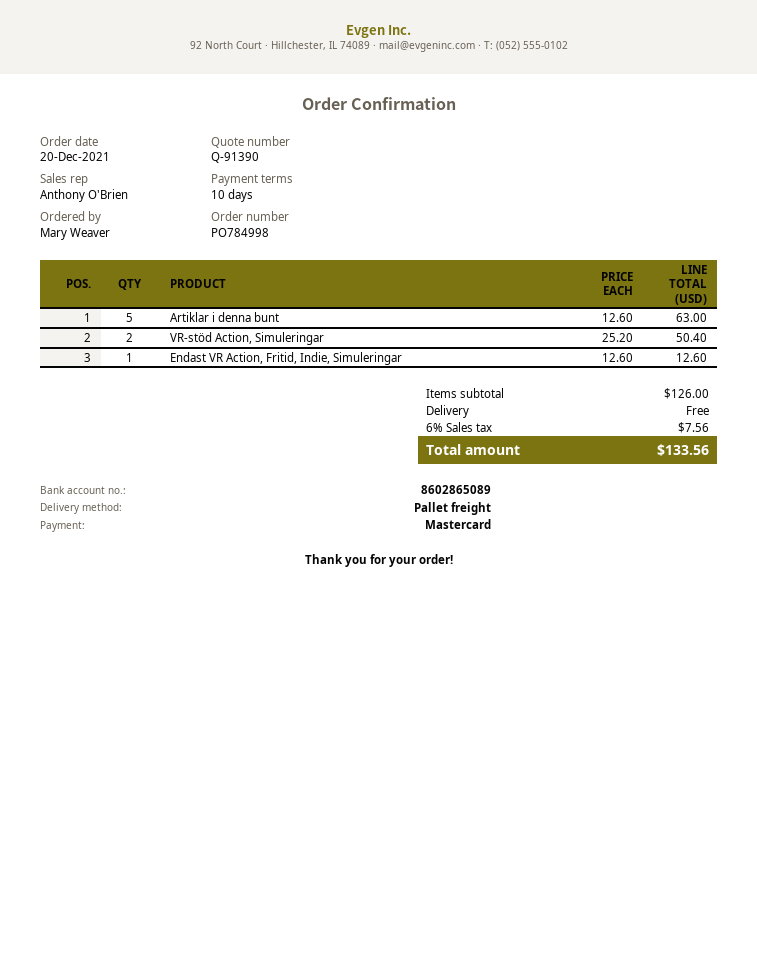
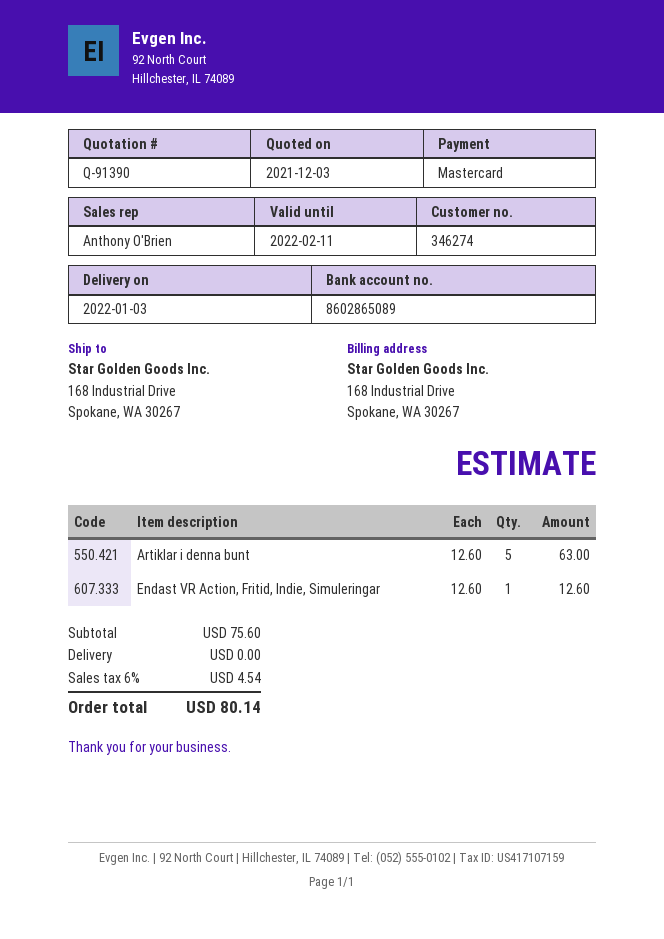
VR-stöd Action, Simuleringar: 2 x 25.20 = 50.40 -> none
subtotal: 126.00 -> 75.60
tax: 6% = 7.56 -> 6% = 4.54
total: 133.56 -> 80.14

